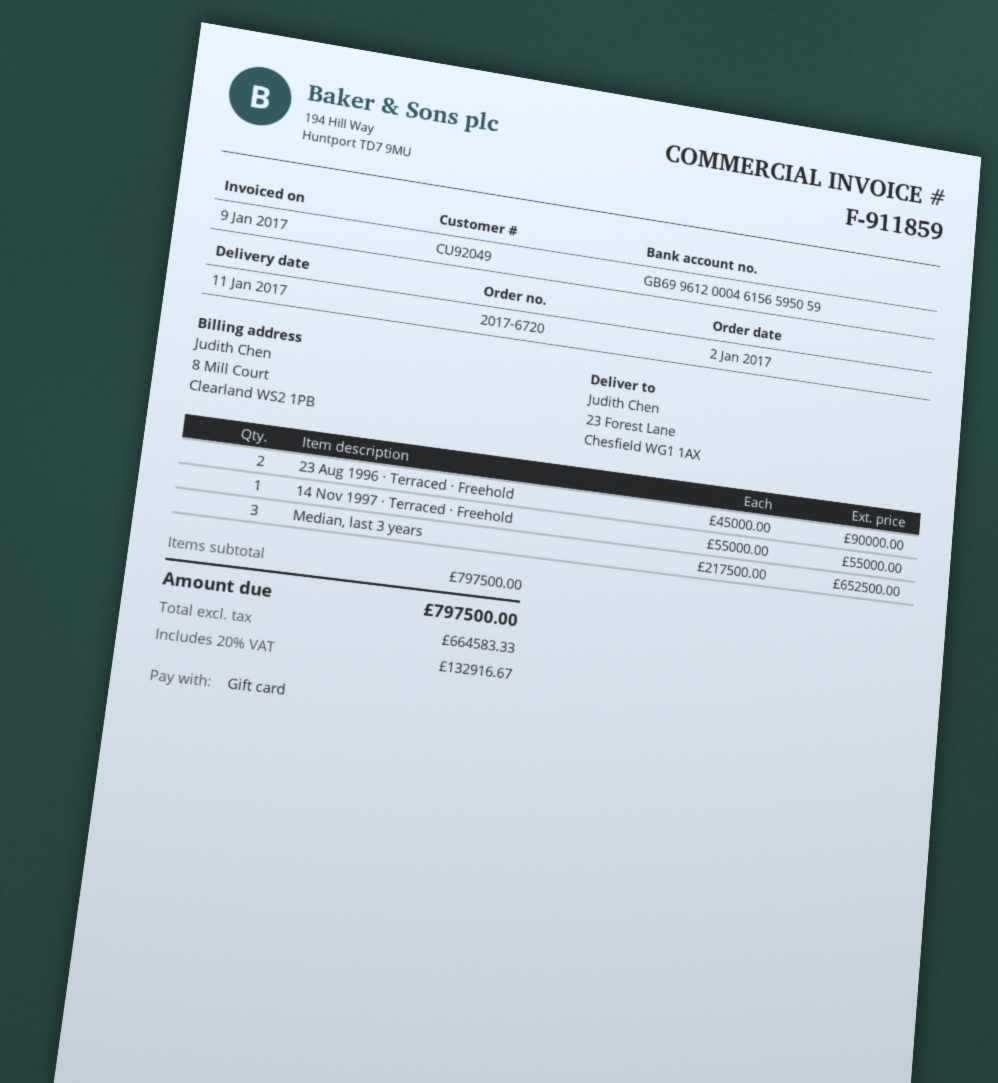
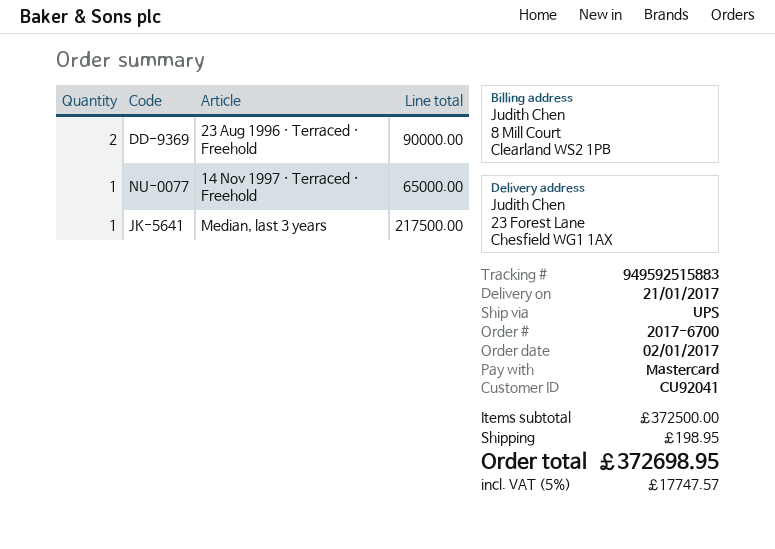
order number: 2017-6720 -> 2017-6700
delivery date: 2017-01-11 -> 2017-01-21
customer number: CU92049 -> CU92041
payment method: gift card -> Mastercard
14 Nov 1997 · Terraced · Freehold: 1 for 55000.00 -> 1 for 65000.00
Median, last 3 years: 3 for 652500.00 -> 1 for 217500.00
subtotal: 797500.00 -> 372500.00
shipping: none -> 198.95
tax: 20% = 132916.67 -> 5% = 17747.57
total: 797500.00 -> 372698.95

